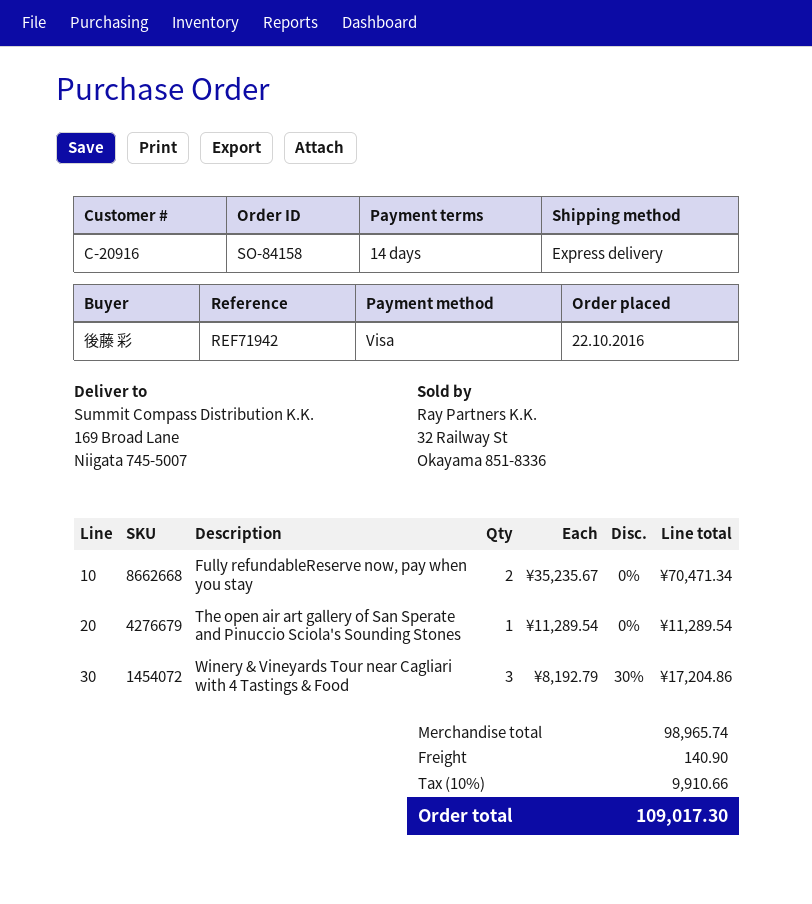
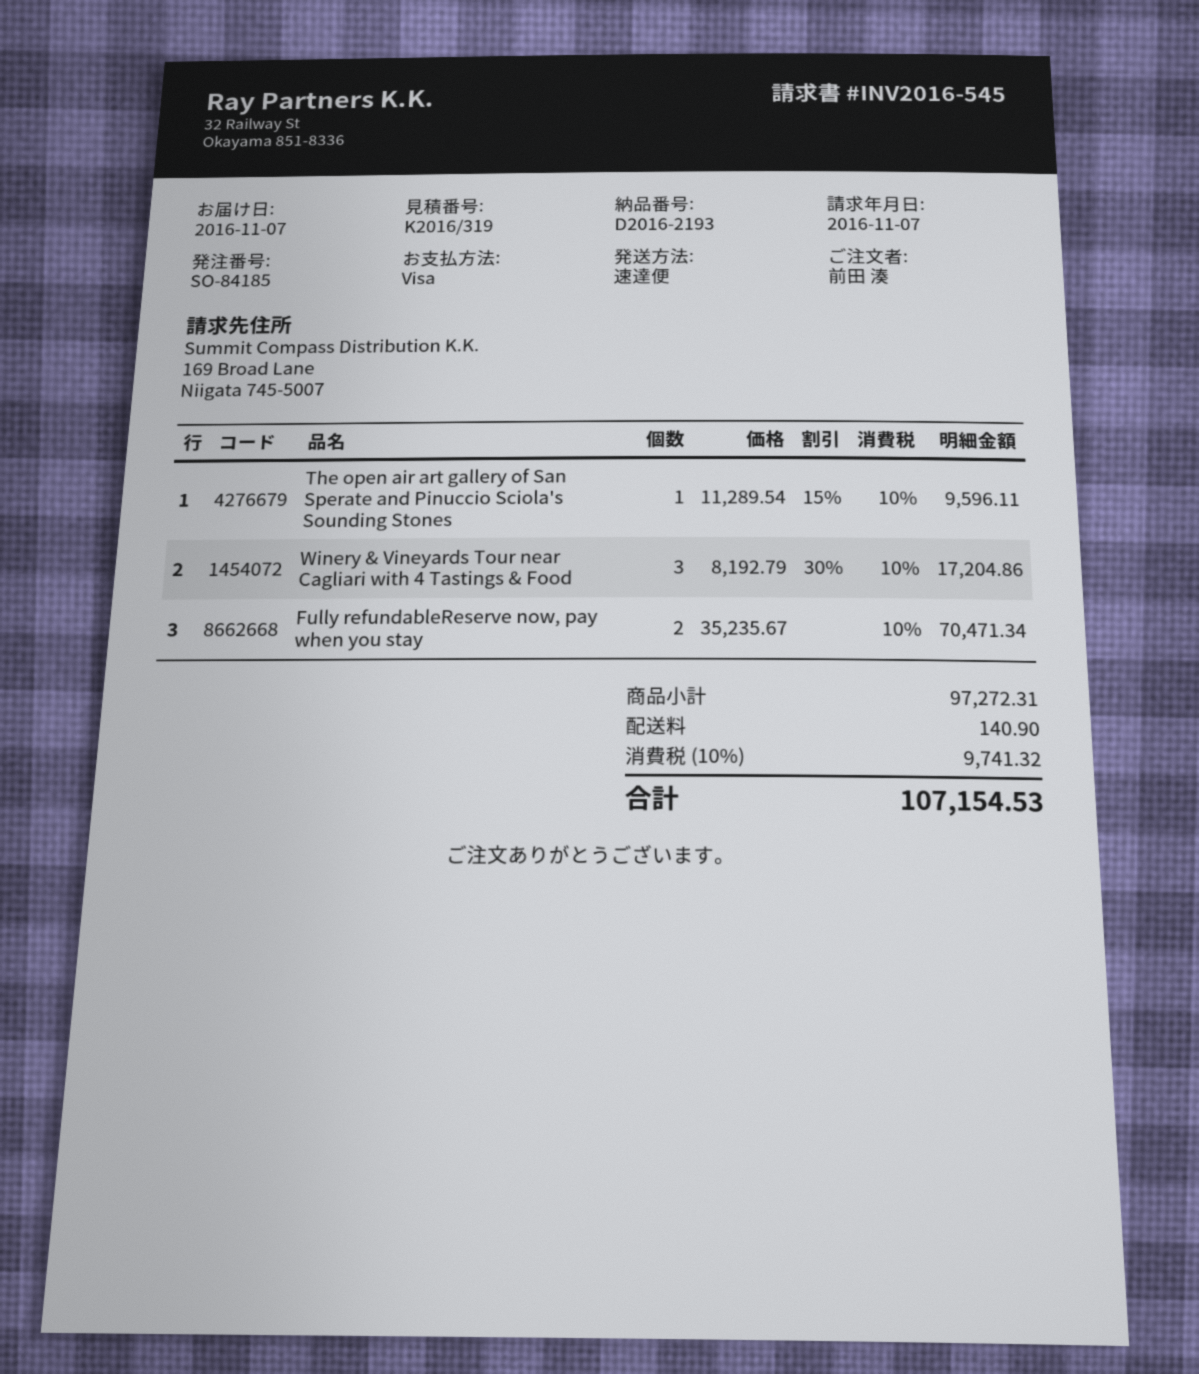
order number: SO-84158 -> SO-84185
ordered by: 後藤 彩 -> 前田 湊
The open air art gallery of San Sperate and Pinuccio Sciola's Sounding Stones: 1 x 11289.54 = 11289.54 -> 1 x 11289.54 - 15% = 9596.11
subtotal: 98965.74 -> 97272.31
tax: 10% = 9910.66 -> 10% = 9741.32
total: 109017.30 -> 107154.53

